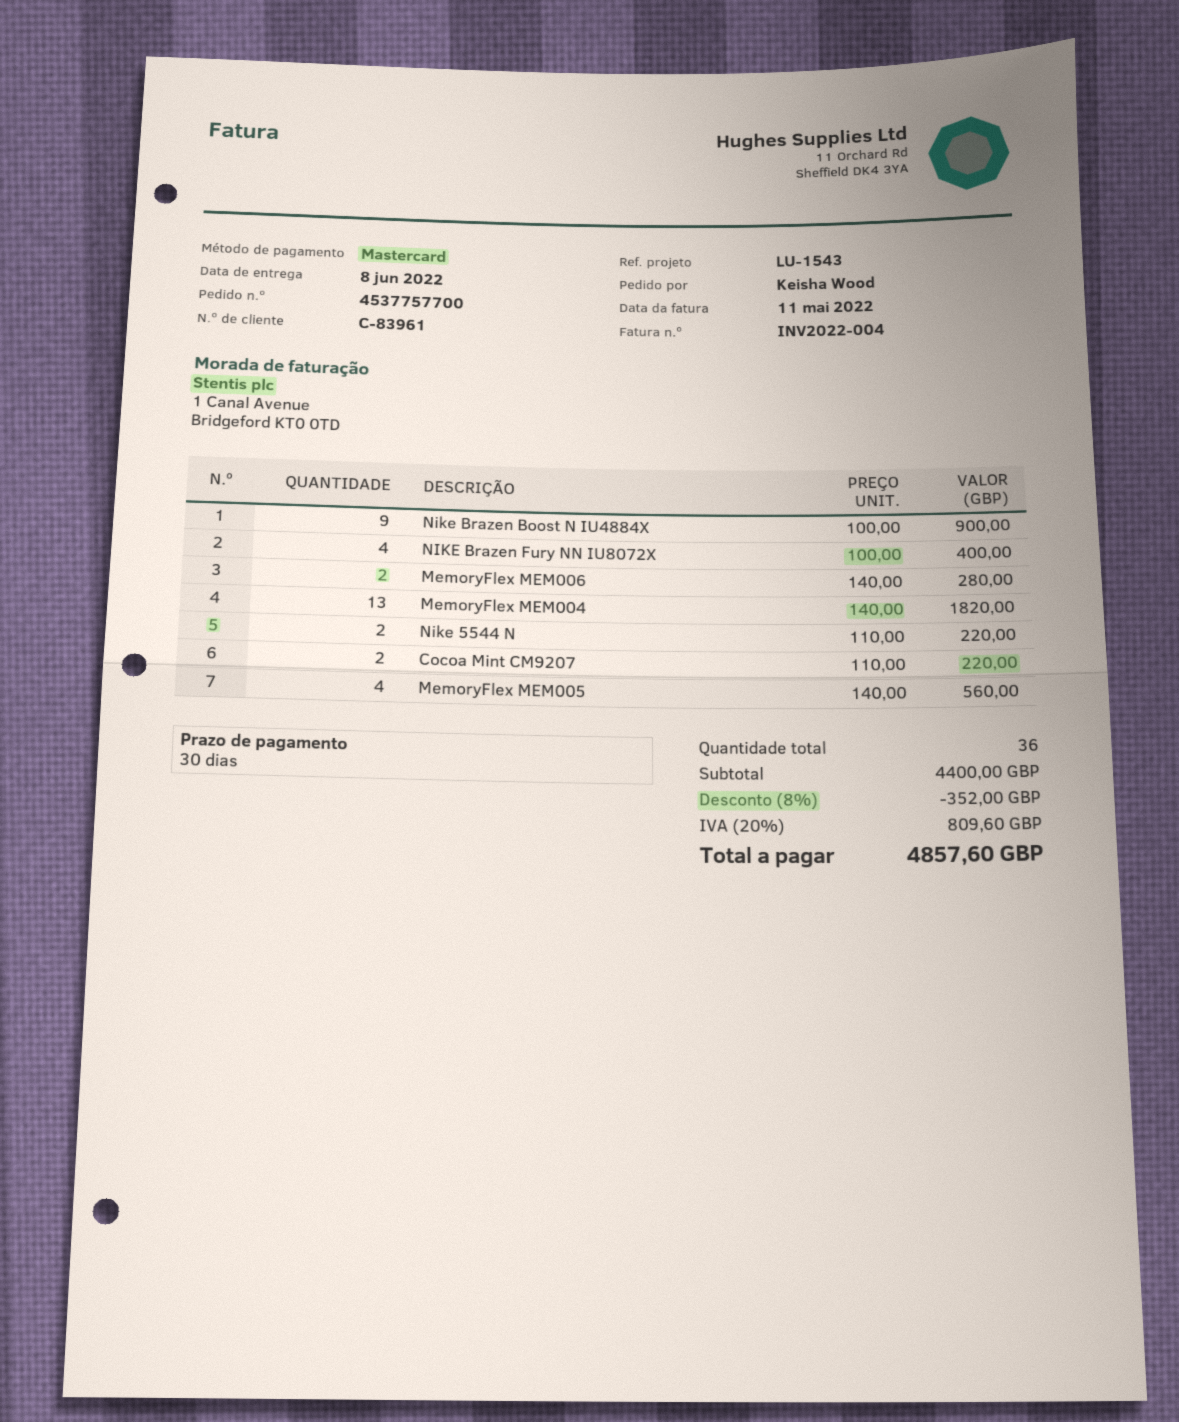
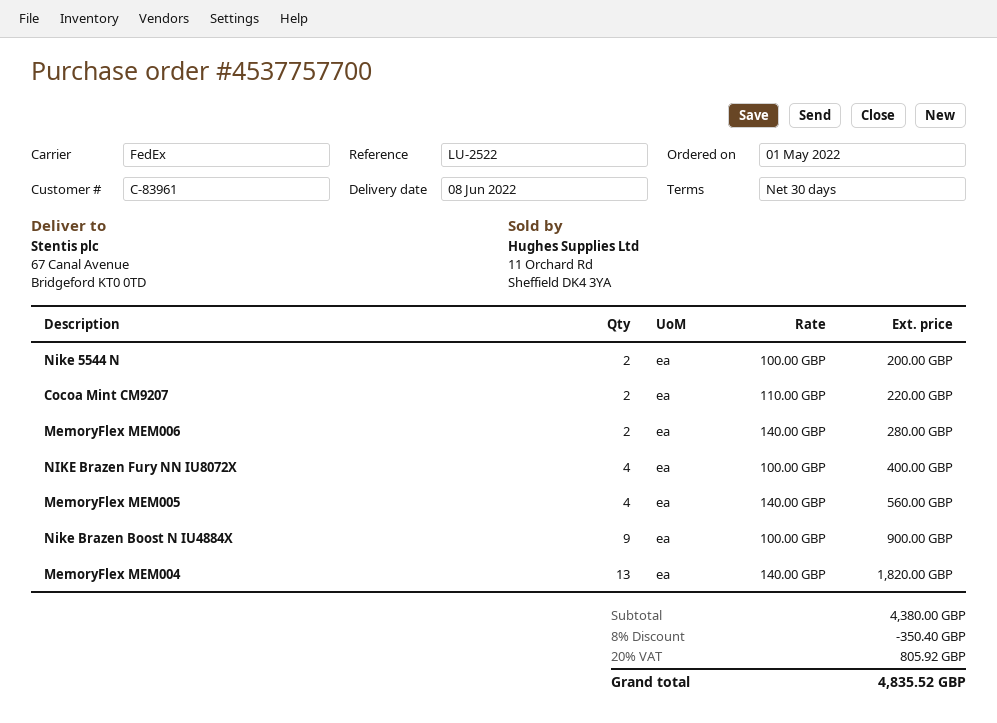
reference: LU-1543 -> LU-2522
Nike 5544 N: 2 x 110.00 = 220.00 -> 2 x 100.00 = 200.00
subtotal: 4400.00 -> 4380.00
discount: 8% = 352.00 -> 8% = 350.40
tax: 20% = 809.60 -> 20% = 805.92
total: 4857.60 -> 4835.52

